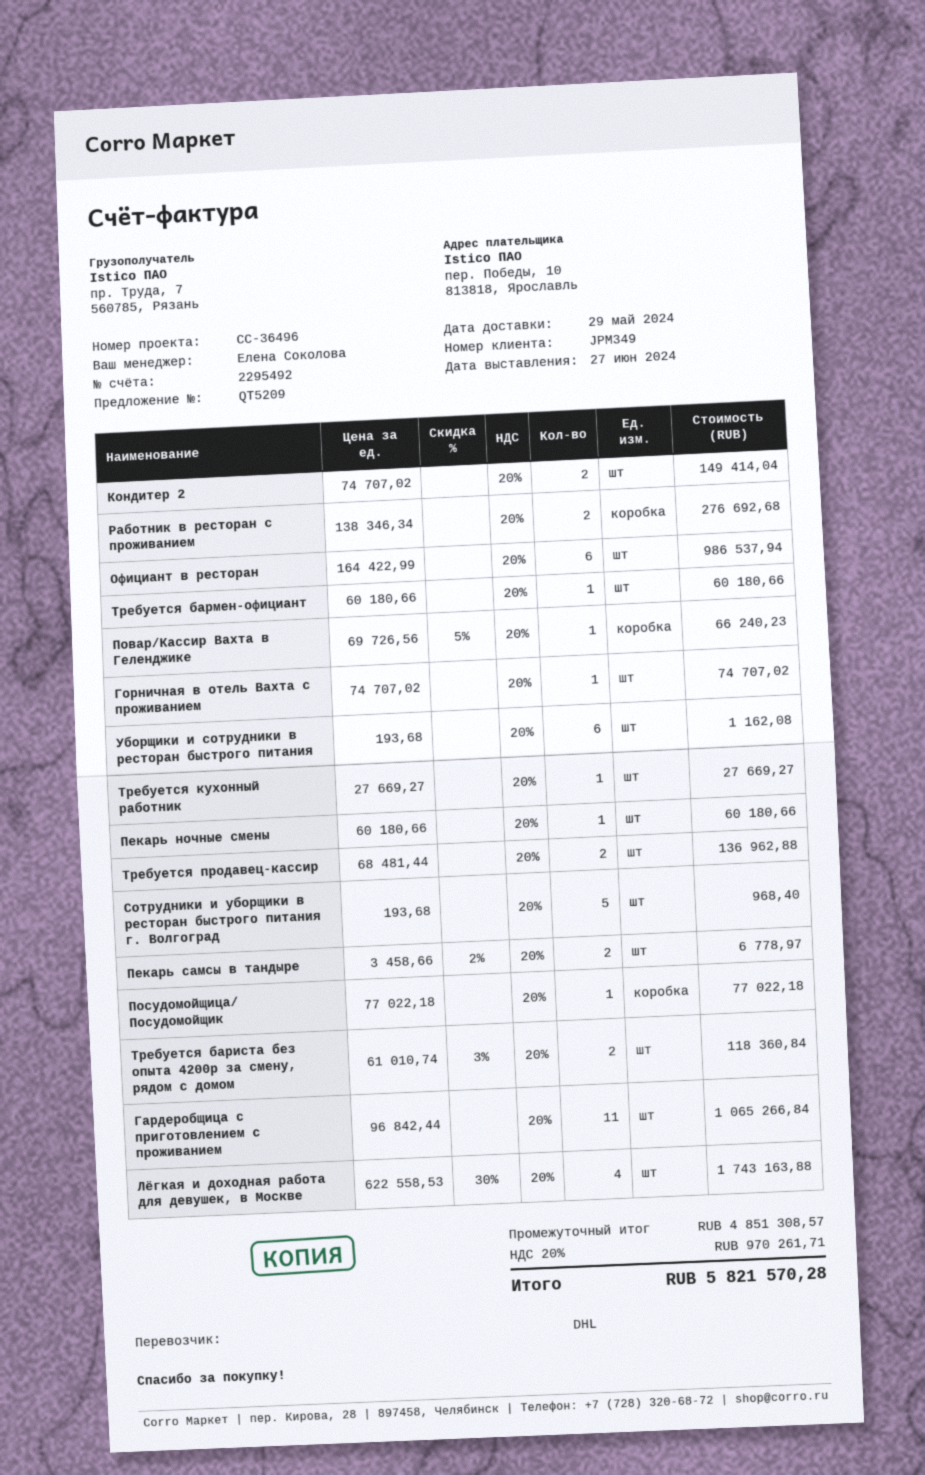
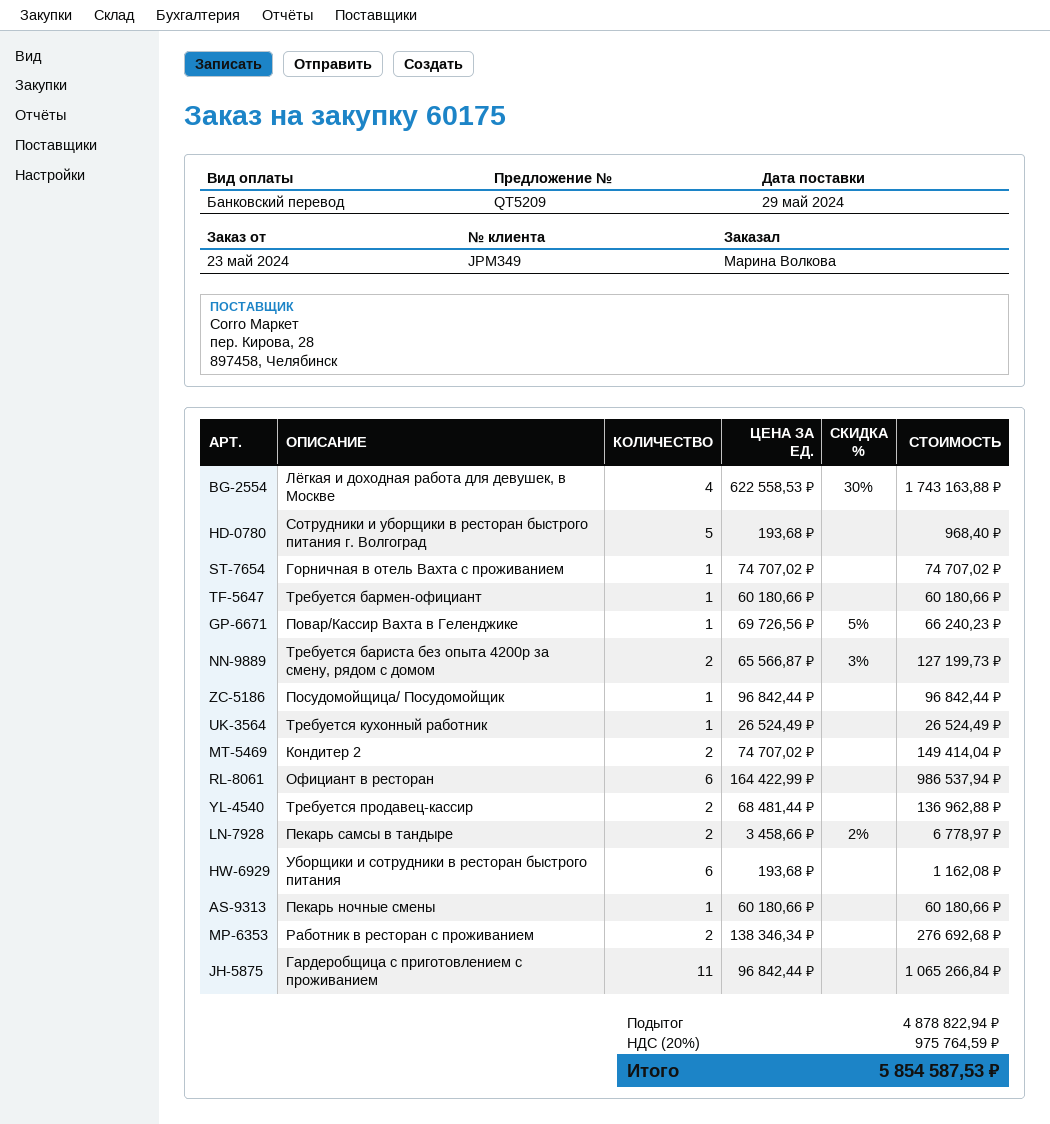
Требуется кухонный работник: 1 x 27669.27 = 27669.27 -> 1 x 26524.49 = 26524.49
Посудомойщица/ Посудомойщик: 1 x 77022.18 = 77022.18 -> 1 x 96842.44 = 96842.44
Требуется бариста без опыта 4200р за смену, рядом с домом: 2 x 61010.74 - 3% = 118360.84 -> 2 x 65566.87 - 3% = 127199.73
subtotal: 4851308.57 -> 4878822.94
tax: 20% = 970261.71 -> 20% = 975764.59
total: 5821570.28 -> 5854587.53

